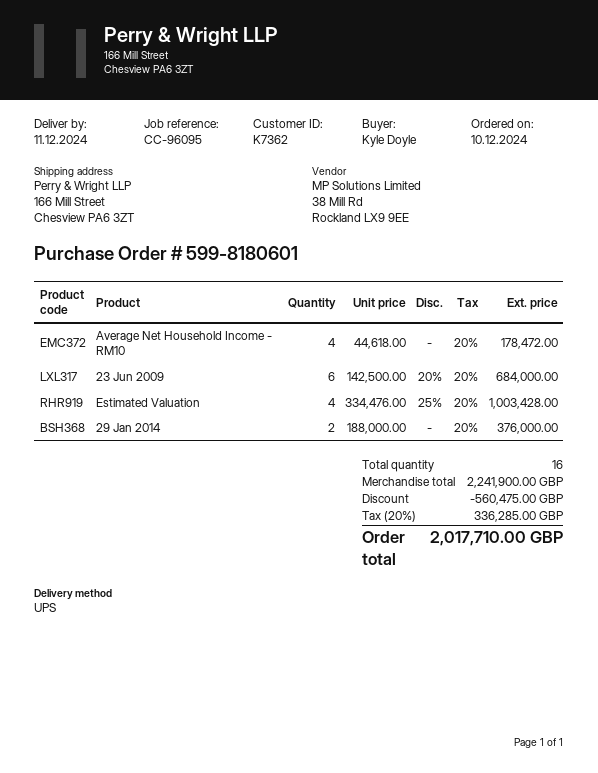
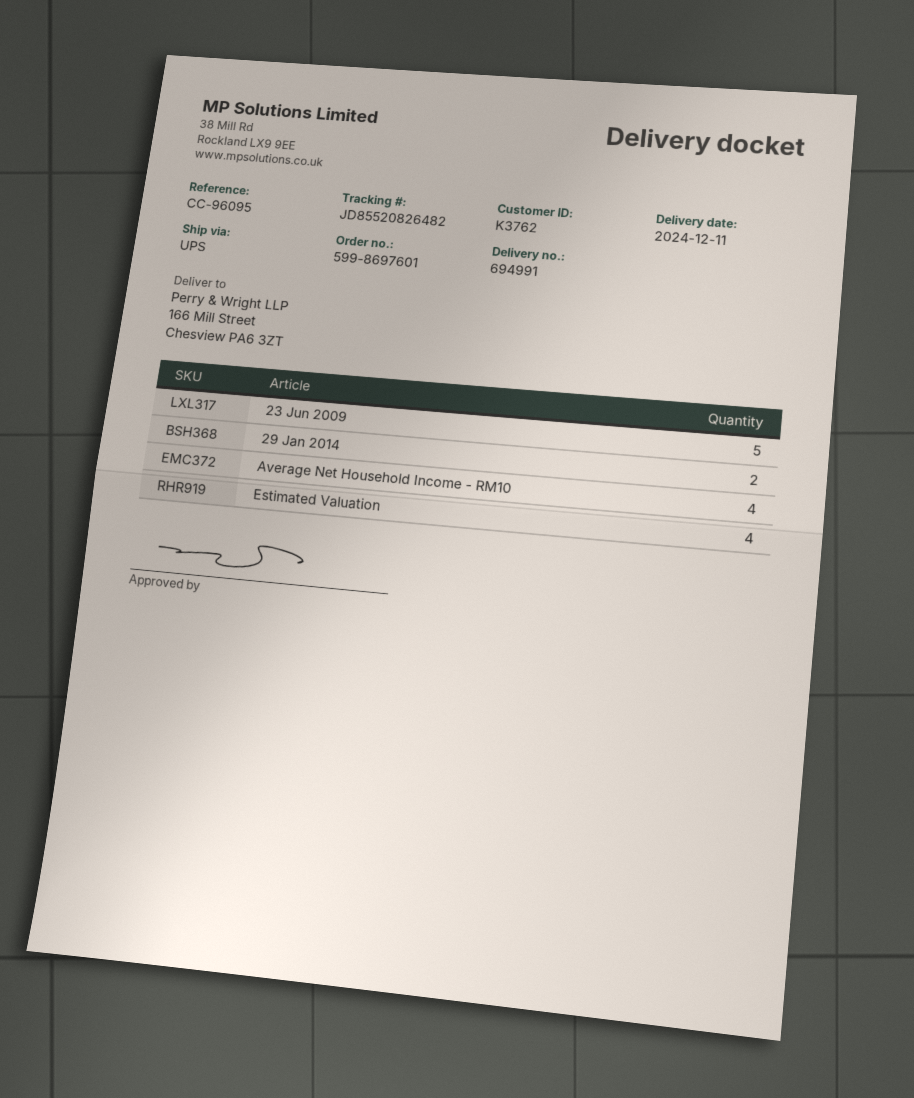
order number: 599-8180601 -> 599-8697601
customer number: K7362 -> K3762
23 Jun 2009: 6 -> 5

